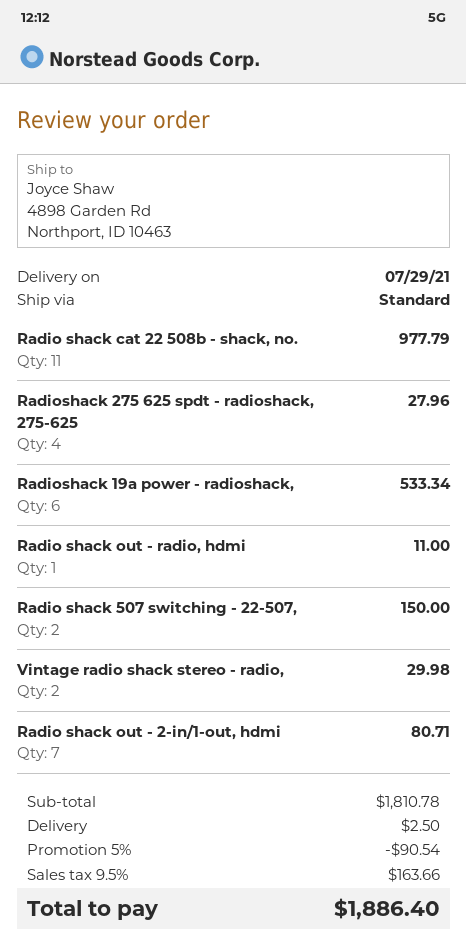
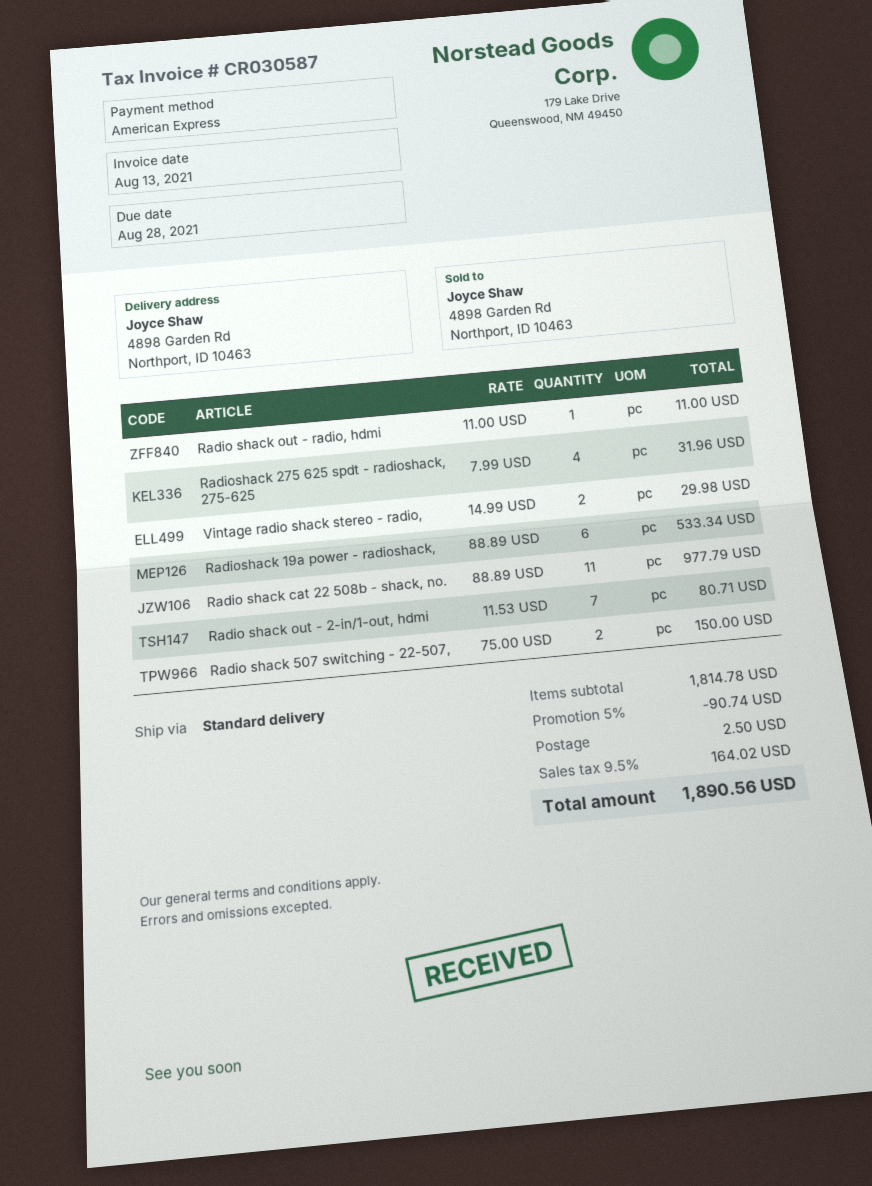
Radioshack 275 625 spdt - radioshack, 275-625: 4 for 27.96 -> 4 for 31.96
subtotal: 1810.78 -> 1814.78
discount: 5% = 90.54 -> 5% = 90.74
tax: 9.5% = 163.66 -> 9.5% = 164.02
total: 1886.40 -> 1890.56

